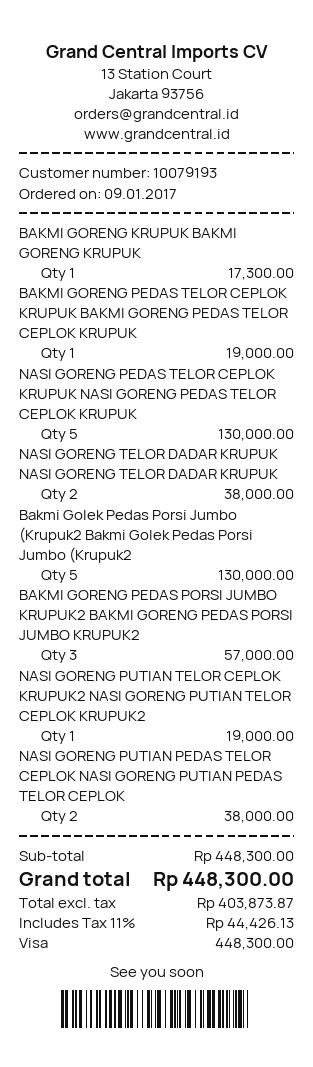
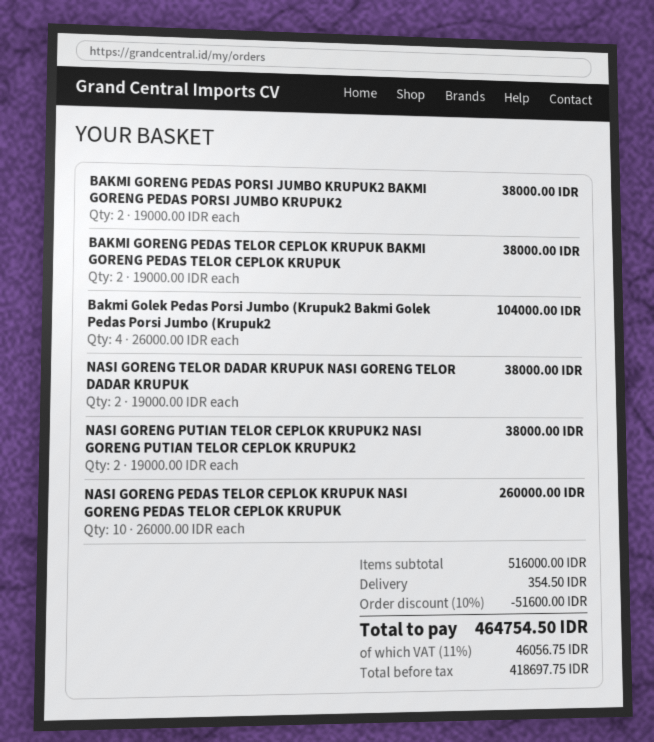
BAKMI GORENG KRUPUK BAKMI GORENG KRUPUK: 1 for 17300.00 -> none
BAKMI GORENG PEDAS TELOR CEPLOK KRUPUK BAKMI GORENG PEDAS TELOR CEPLOK KRUPUK: 1 for 19000.00 -> 2 for 38000.00
NASI GORENG PEDAS TELOR CEPLOK KRUPUK NASI GORENG PEDAS TELOR CEPLOK KRUPUK: 5 for 130000.00 -> 10 for 260000.00
Bakmi Golek Pedas Porsi Jumbo (Krupuk2 Bakmi Golek Pedas Porsi Jumbo (Krupuk2: 5 for 130000.00 -> 4 for 104000.00
BAKMI GORENG PEDAS PORSI JUMBO KRUPUK2 BAKMI GORENG PEDAS PORSI JUMBO KRUPUK2: 3 for 57000.00 -> 2 for 38000.00
NASI GORENG PUTIAN TELOR CEPLOK KRUPUK2 NASI GORENG PUTIAN TELOR CEPLOK KRUPUK2: 1 for 19000.00 -> 2 for 38000.00
NASI GORENG PUTIAN PEDAS TELOR CEPLOK NASI GORENG PUTIAN PEDAS TELOR CEPLOK: 2 for 38000.00 -> none
subtotal: 448300.00 -> 516000.00
discount: none -> 10% = 51600.00
shipping: none -> 354.50
net: 403873.87 -> 418697.75
tax: 11% = 44426.13 -> 11% = 46056.75
total: 448300.00 -> 464754.50

